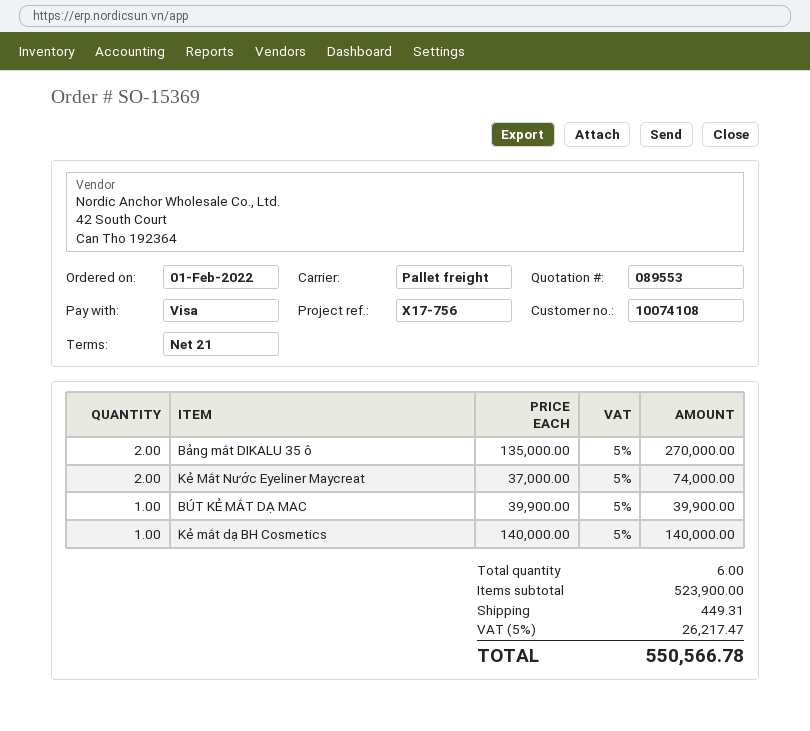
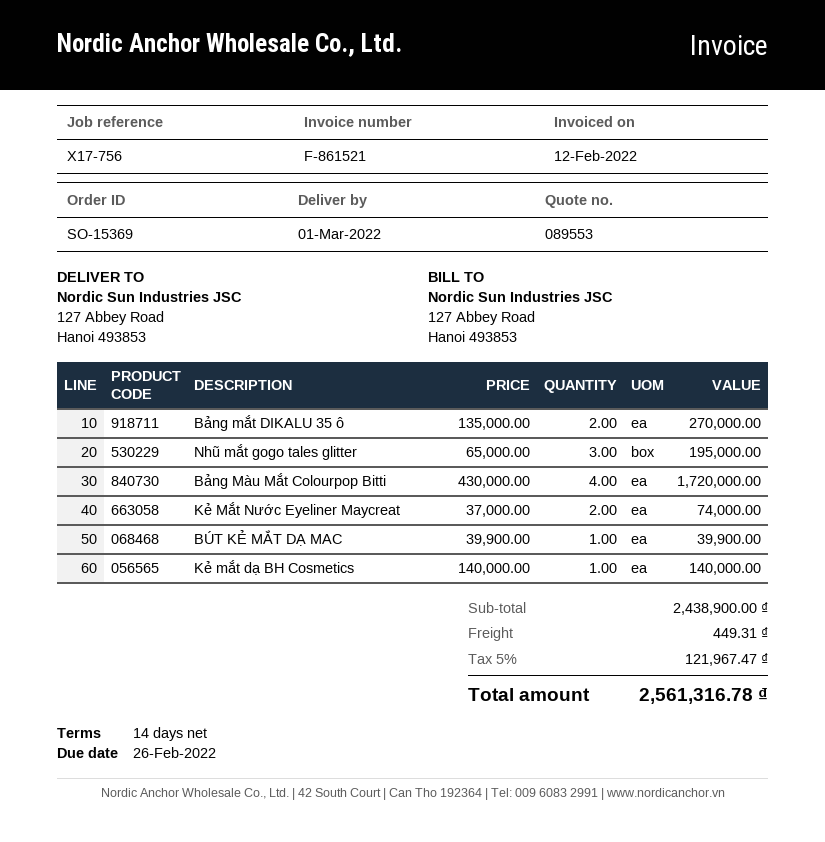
payment terms: 21 days -> 14 days
Nhũ mắt gogo tales glitter: none -> 3 x 65000.00 = 195000.00
Bảng Màu Mắt Colourpop Bitti: none -> 4 x 430000.00 = 1720000.00
subtotal: 523900.00 -> 2438900.00
tax: 5% = 26217.47 -> 5% = 121967.47
total: 550566.78 -> 2561316.78

